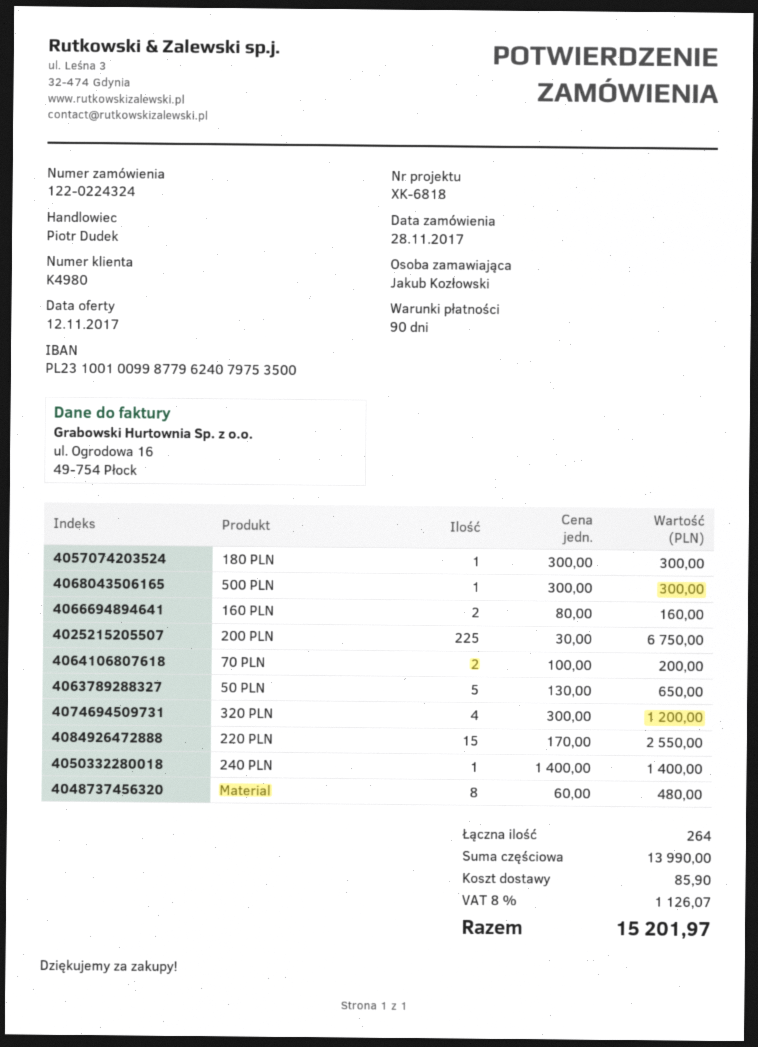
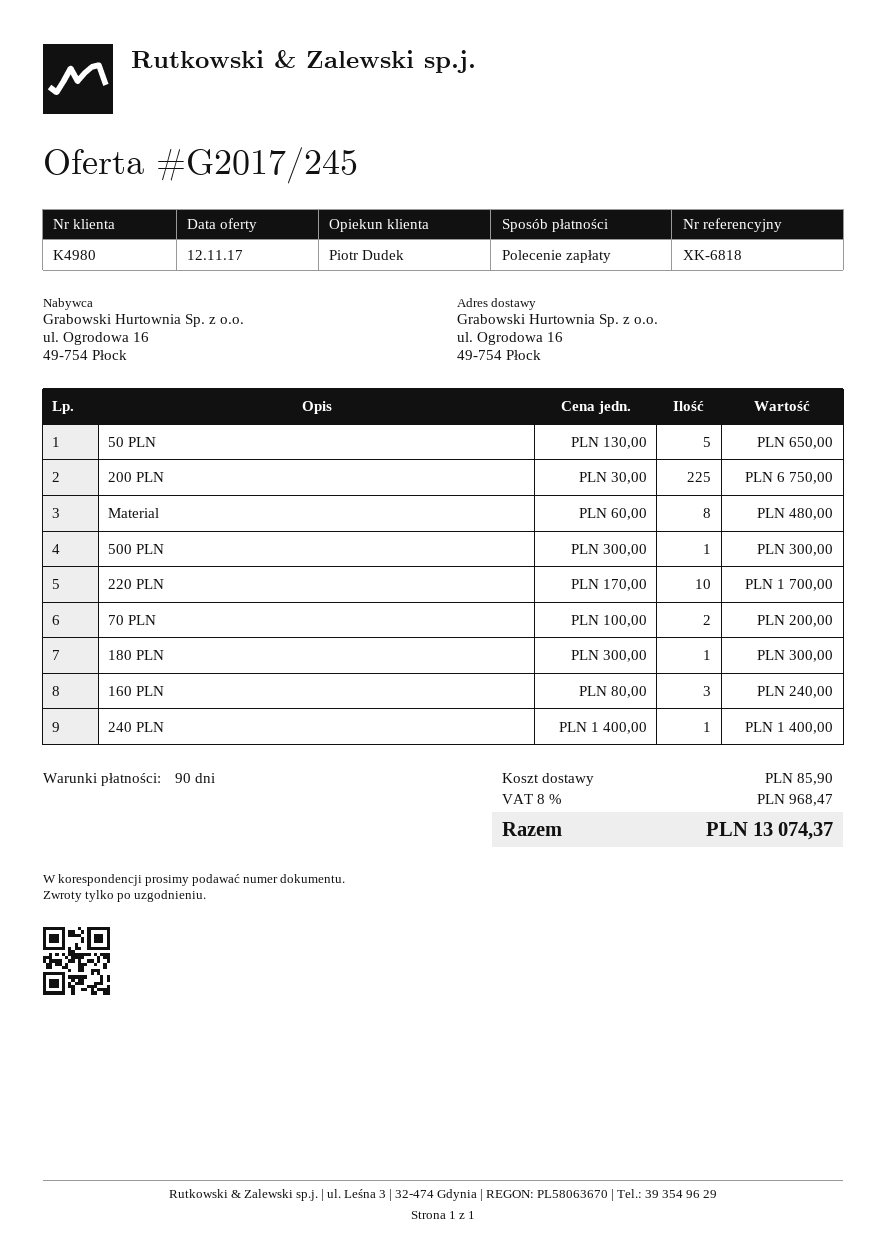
160 PLN: 2 x 80.00 = 160.00 -> 3 x 80.00 = 240.00
320 PLN: 4 x 300.00 = 1200.00 -> none
220 PLN: 15 x 170.00 = 2550.00 -> 10 x 170.00 = 1700.00
tax: 8% = 1126.07 -> 8% = 968.47
total: 15201.97 -> 13074.37

